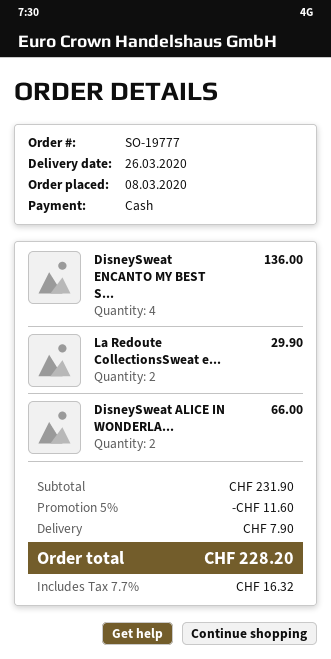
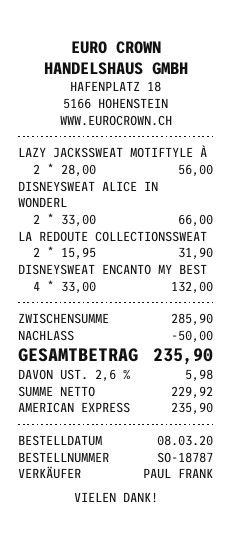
order number: SO-19777 -> SO-18787
payment method: cash -> American Express
DisneySweat ENCANTO MY BEST S...: 4 for 136.00 -> 4 for 132.00
La Redoute CollectionsSweat e...: 2 for 29.90 -> 2 for 31.90
LAZY JACKSSWEAT MOTIFTYLE À: none -> 2 for 56.00
subtotal: 231.90 -> 285.90
discount: 11.60 -> 50.00
shipping: 7.90 -> none
tax: 7.7% = 16.32 -> 2.6% = 5.98
total: 228.20 -> 235.90

